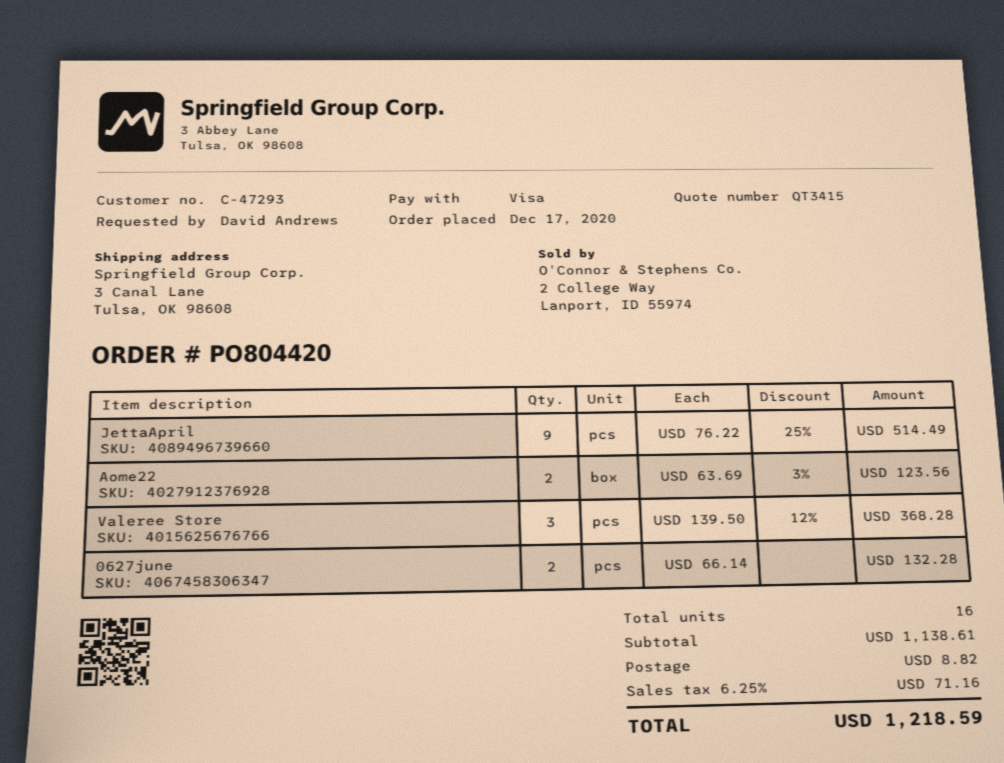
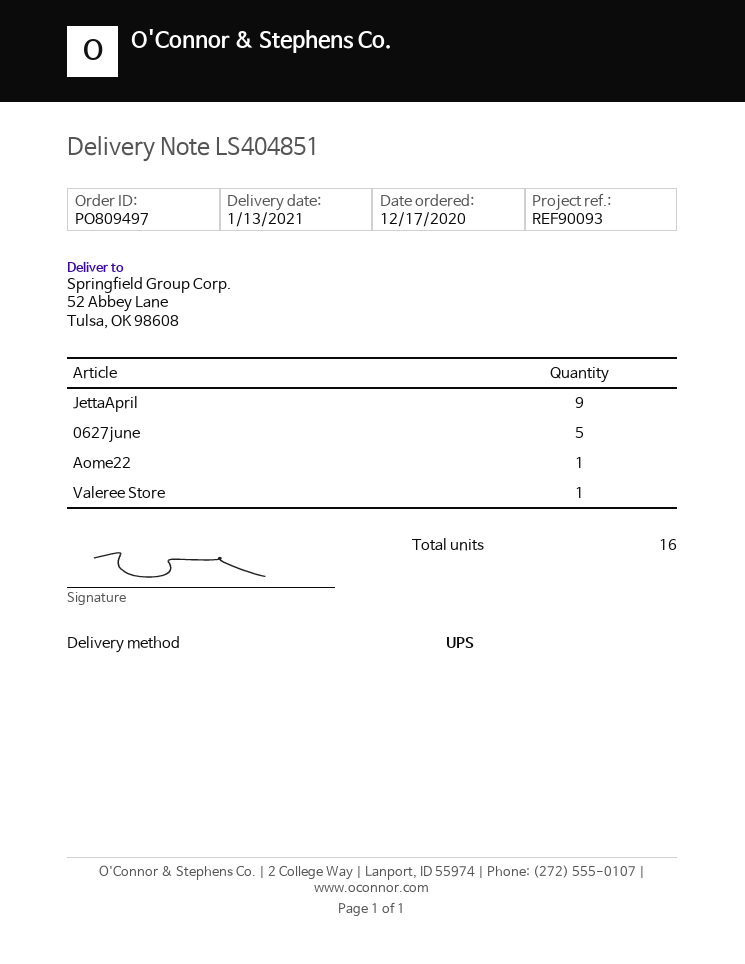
order number: PO804420 -> PO809497
ship to: 3 Canal Lane, Tulsa, OK 98608 -> 52 Abbey Lane, Tulsa, OK 98608
Aome22: 2 -> 1
Valeree Store: 3 -> 1
0627june: 2 -> 5

